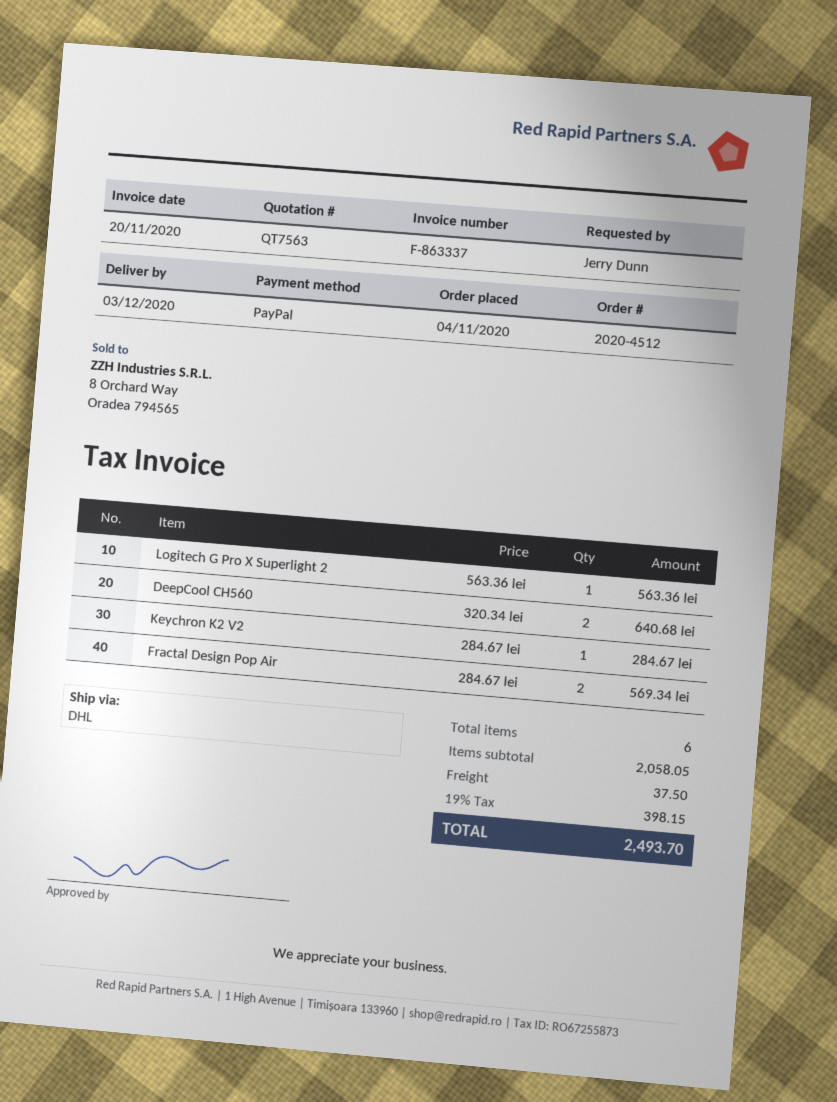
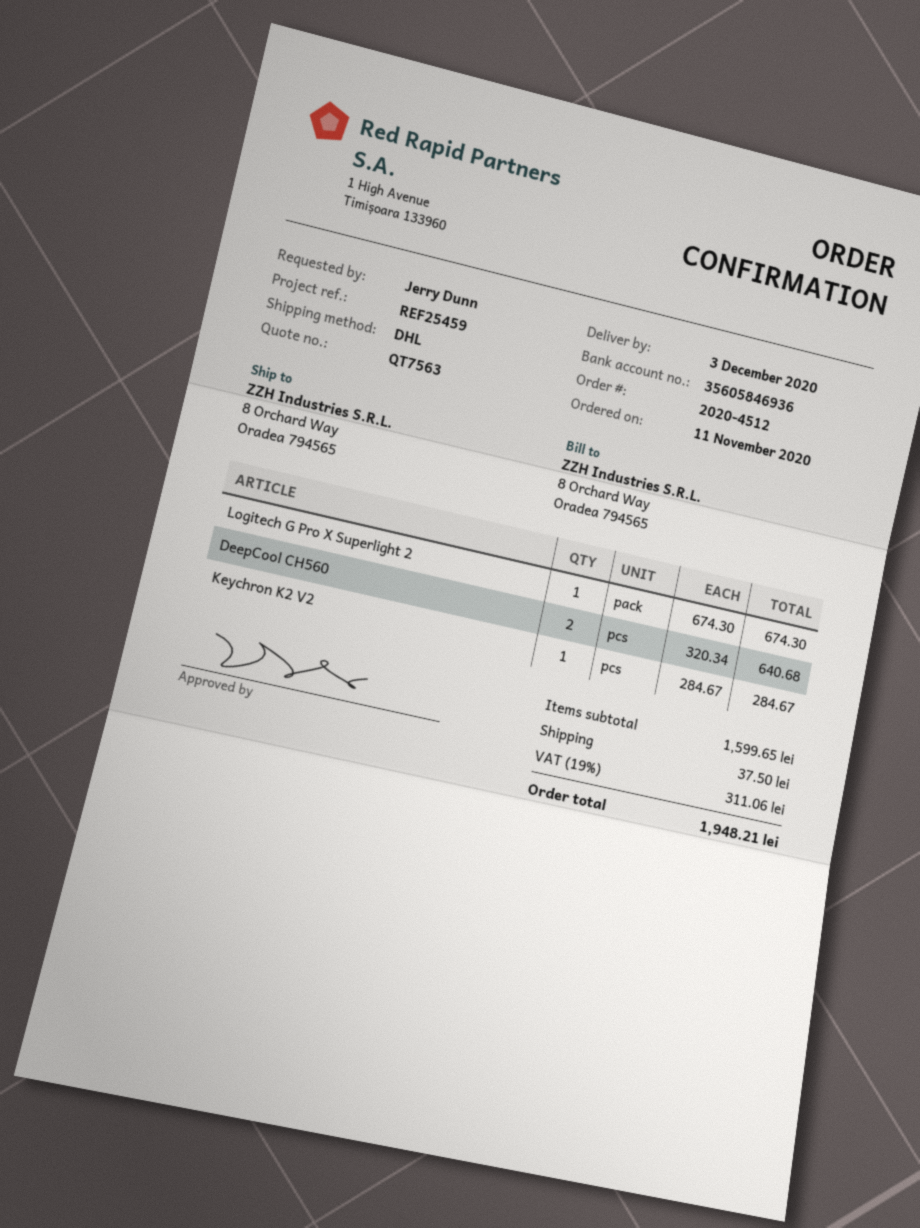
order date: 2020-11-04 -> 2020-11-11
Logitech G Pro X Superlight 2: 1 x 563.36 = 563.36 -> 1 x 674.30 = 674.30
Fractal Design Pop Air: 2 x 284.67 = 569.34 -> none
subtotal: 2058.05 -> 1599.65
tax: 19% = 398.15 -> 19% = 311.06
total: 2493.70 -> 1948.21

